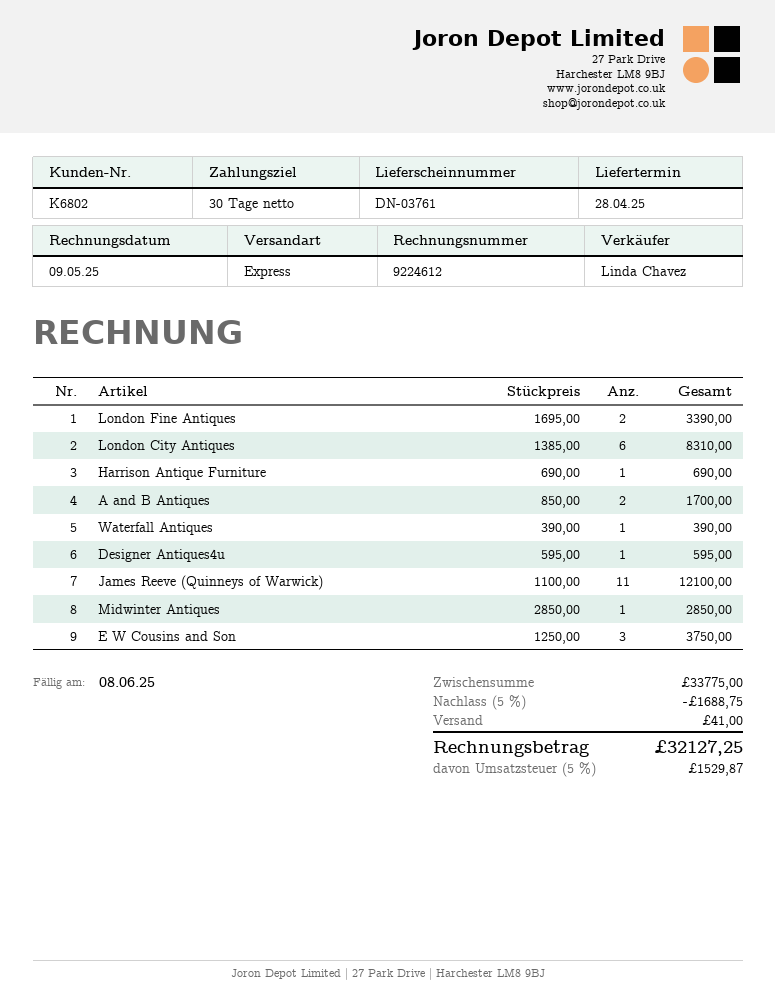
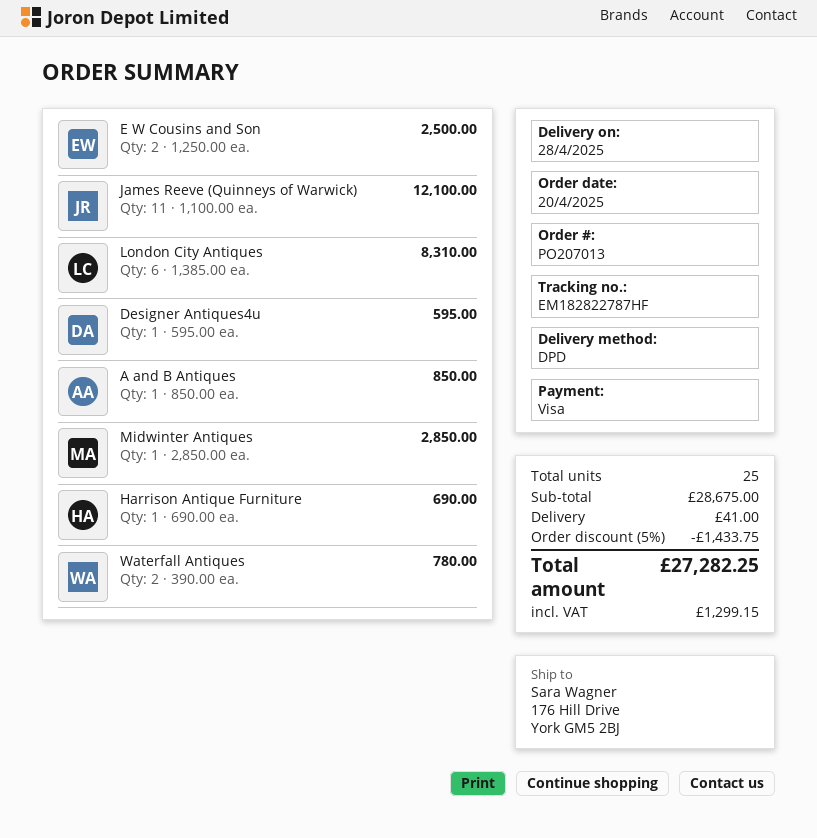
shipping method: express -> DPD
London Fine Antiques: 2 x 1695.00 = 3390.00 -> none
A and B Antiques: 2 x 850.00 = 1700.00 -> 1 x 850.00 = 850.00
Waterfall Antiques: 1 x 390.00 = 390.00 -> 2 x 390.00 = 780.00
E W Cousins and Son: 3 x 1250.00 = 3750.00 -> 2 x 1250.00 = 2500.00
subtotal: 33775.00 -> 28675.00
discount: 5% = 1688.75 -> 5% = 1433.75
tax: 1529.87 -> 1299.15
total: 32127.25 -> 27282.25

